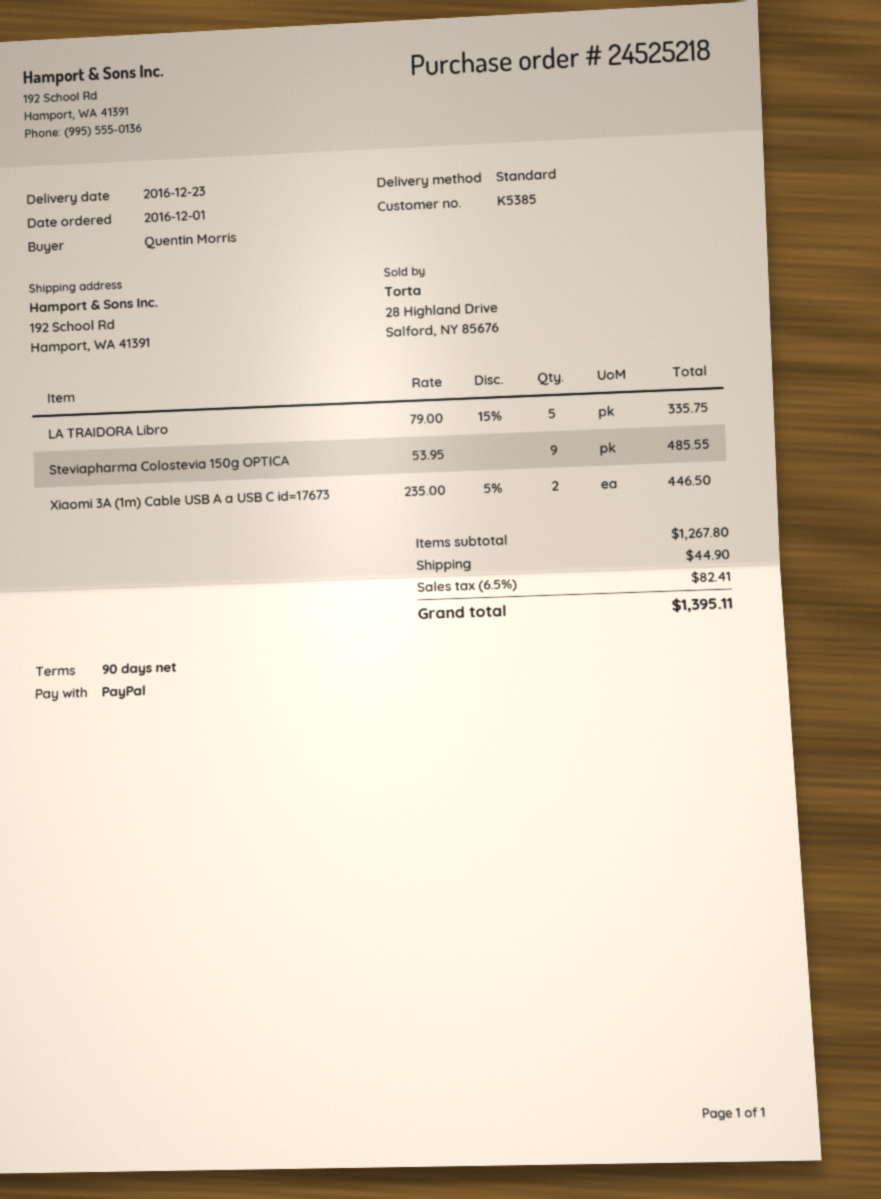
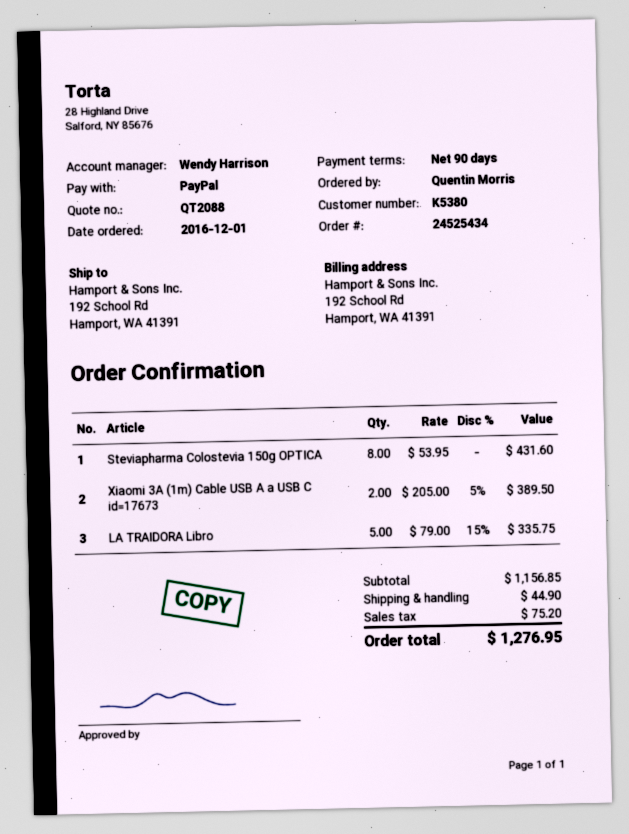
order number: 24525218 -> 24525434
customer number: K5385 -> K5380
Steviapharma Colostevia 150g OPTICA: 9 x 53.95 = 485.55 -> 8 x 53.95 = 431.60
Xiaomi 3A (1m) Cable USB A a USB C id=17673: 2 x 235.00 - 5% = 446.50 -> 2 x 205.00 - 5% = 389.50
subtotal: 1267.80 -> 1156.85
tax: 82.41 -> 75.20
total: 1395.11 -> 1276.95

